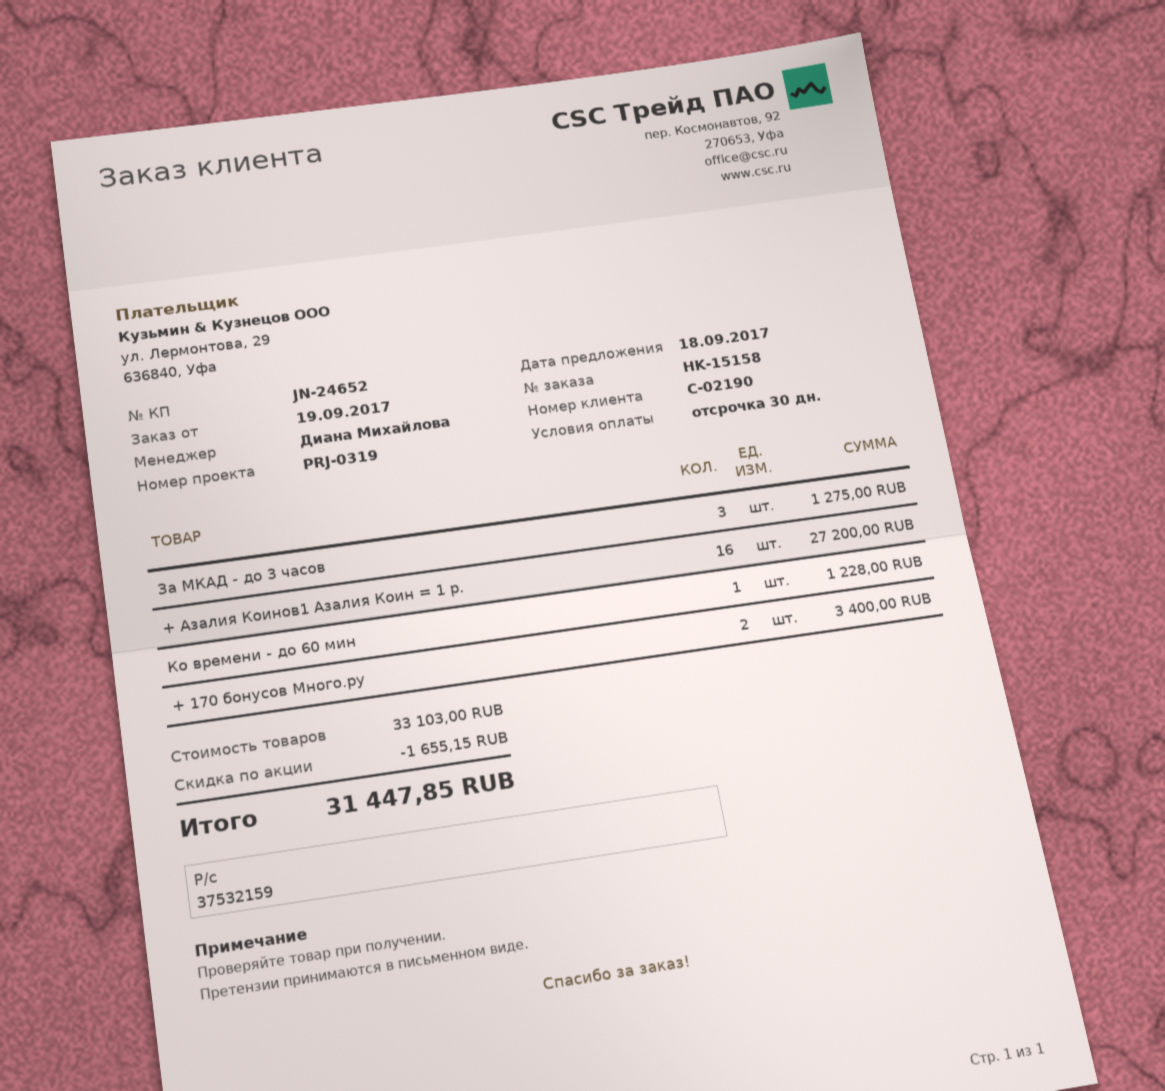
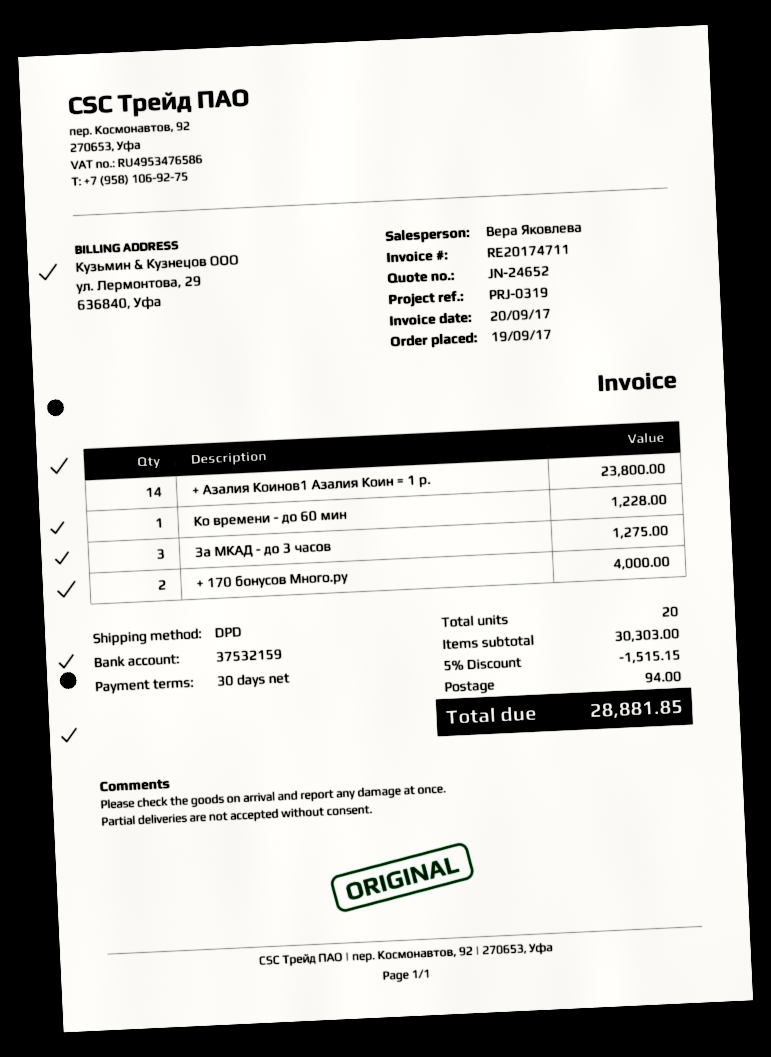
sales rep: Диана Михайлова -> Вера Яковлева
+ Азалия Коинов1 Азалия Коин = 1 р.: 16 for 27200.00 -> 14 for 23800.00
+ 170 бонусов Много.ру: 2 for 3400.00 -> 2 for 4000.00
subtotal: 33103.00 -> 30303.00
discount: 1655.15 -> 1515.15
shipping: none -> 94.00
total: 31447.85 -> 28881.85

